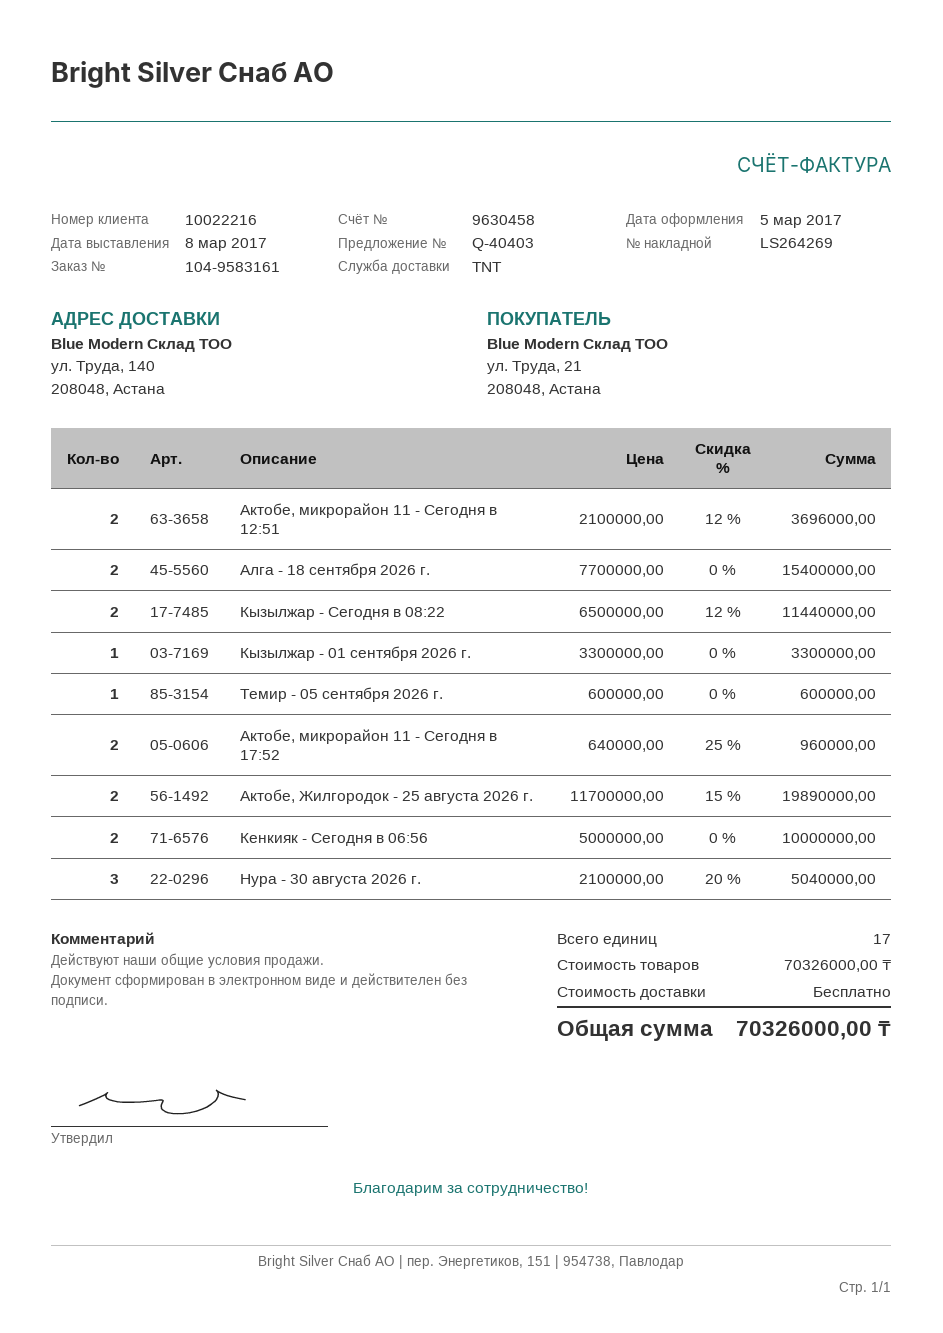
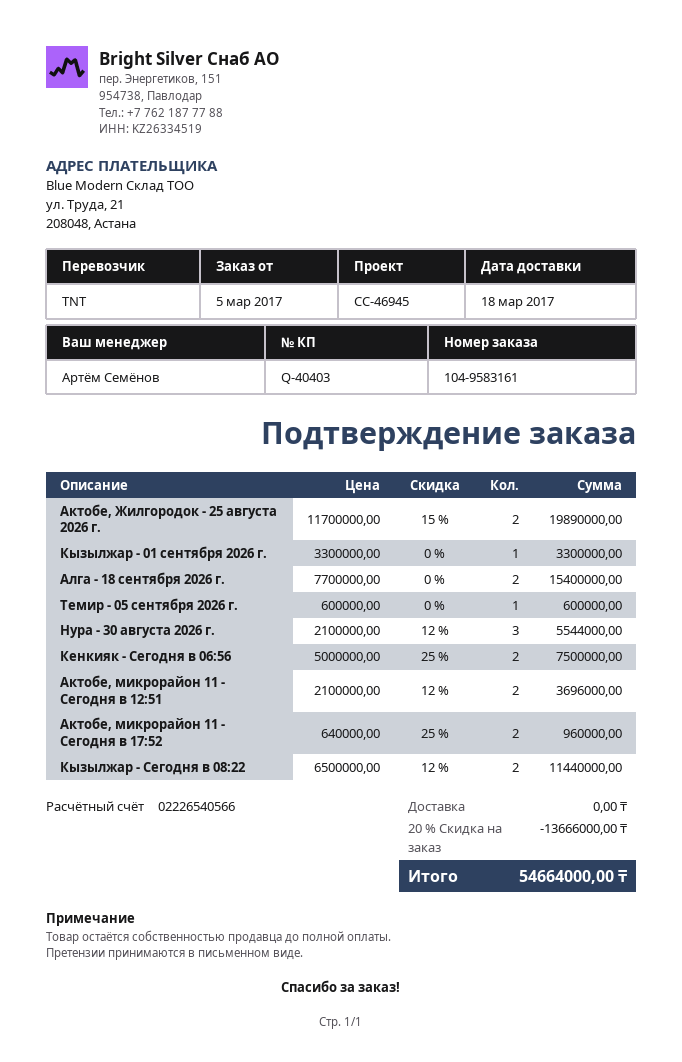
Кенкияк - Сегодня в 06:56: 2 x 5000000.00 = 10000000.00 -> 2 x 5000000.00 - 25% = 7500000.00
Нура - 30 августа 2026 г.: 3 x 2100000.00 - 20% = 5040000.00 -> 3 x 2100000.00 - 12% = 5544000.00
discount: none -> 20% = 13666000.00
total: 70326000.00 -> 54664000.00

